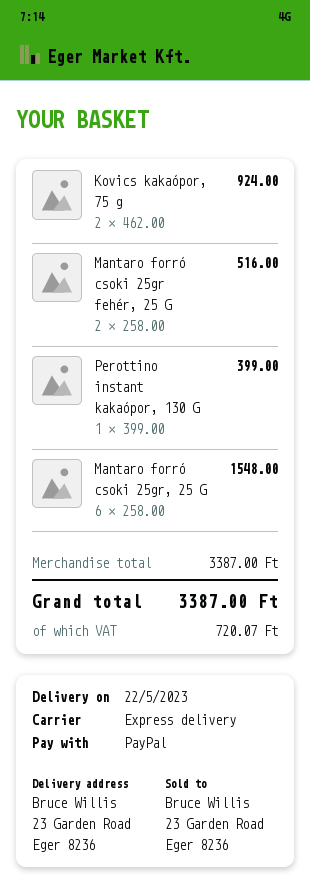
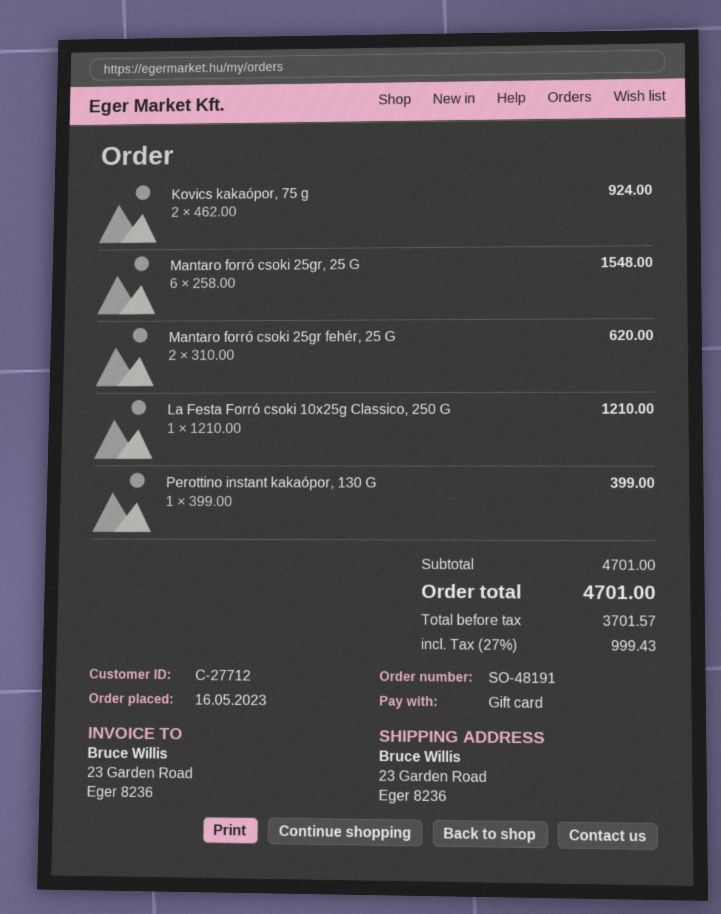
payment method: PayPal -> gift card
Mantaro forró csoki 25gr fehér, 25 G: 2 x 258.00 = 516.00 -> 2 x 310.00 = 620.00
La Festa Forró csoki 10x25g Classico, 250 G: none -> 1 x 1210.00 = 1210.00
subtotal: 3387.00 -> 4701.00
tax: 720.07 -> 999.43
total: 3387.00 -> 4701.00

